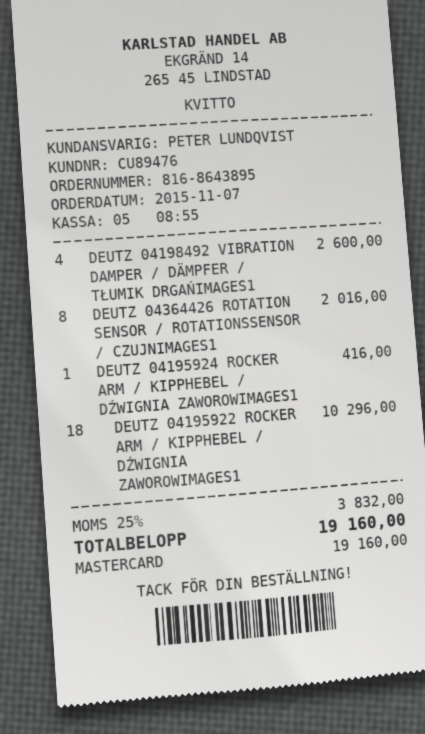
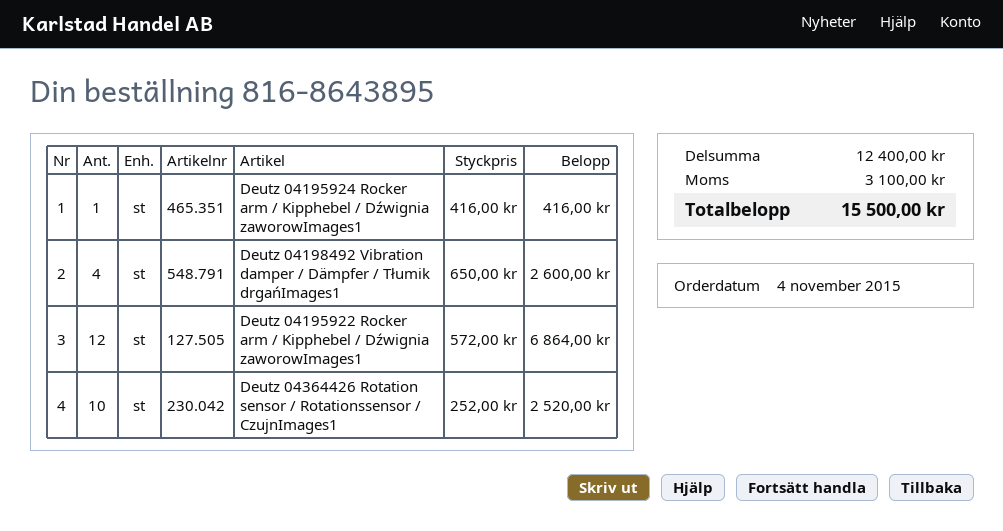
order date: 2015-11-07 -> 2015-11-04
DEUTZ 04364426 ROTATION SENSOR / ROTATIONSSENSOR / CZUJNIMAGES1: 8 for 2016.00 -> 10 for 2520.00
DEUTZ 04195922 ROCKER ARM / KIPPHEBEL / DŹWIGNIA ZAWOROWIMAGES1: 18 for 10296.00 -> 12 for 6864.00
tax: 3832.00 -> 3100.00
total: 19160.00 -> 15500.00

